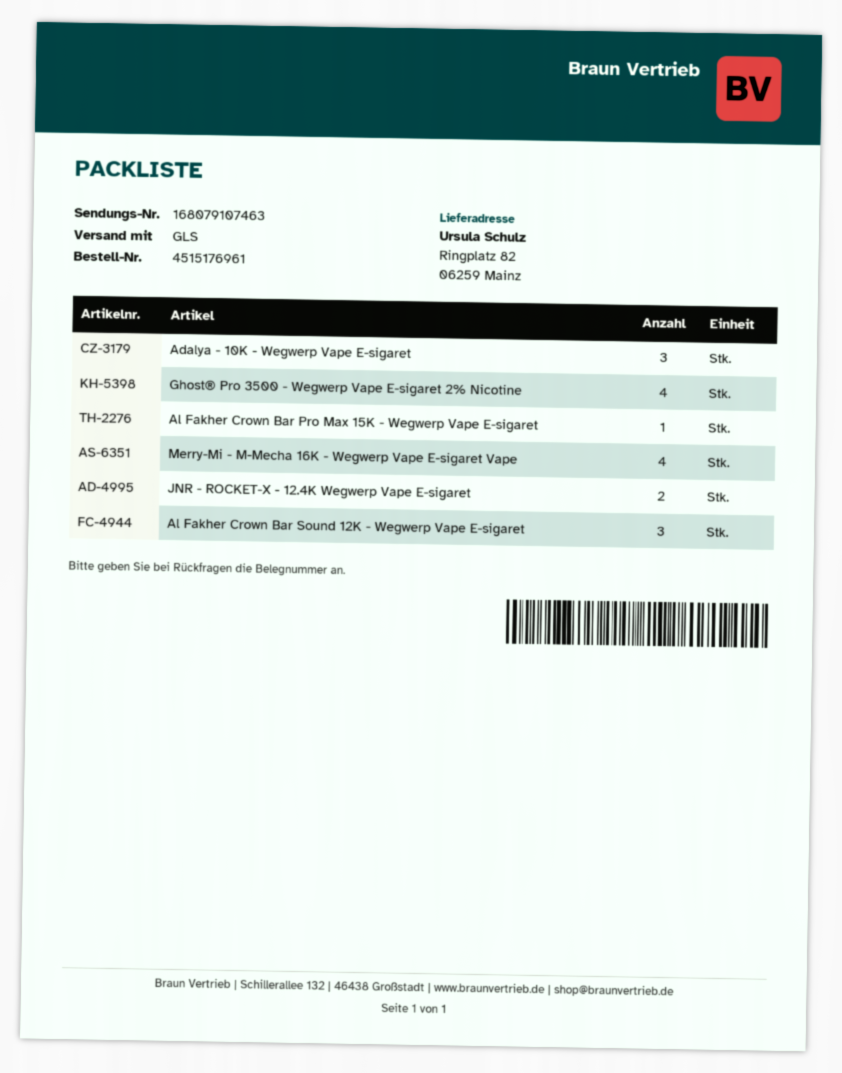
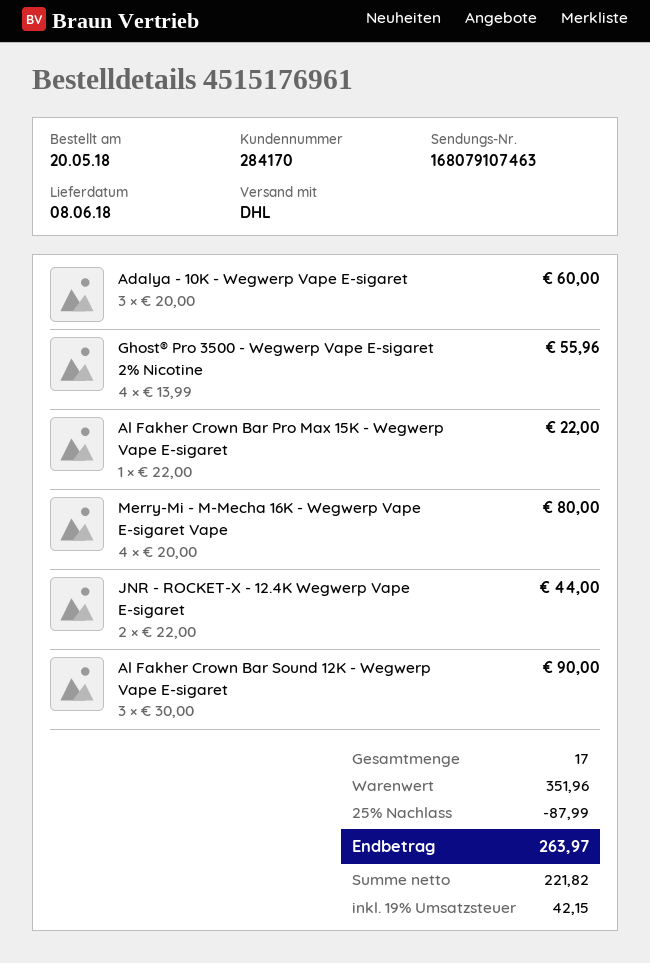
shipping method: GLS -> DHL

